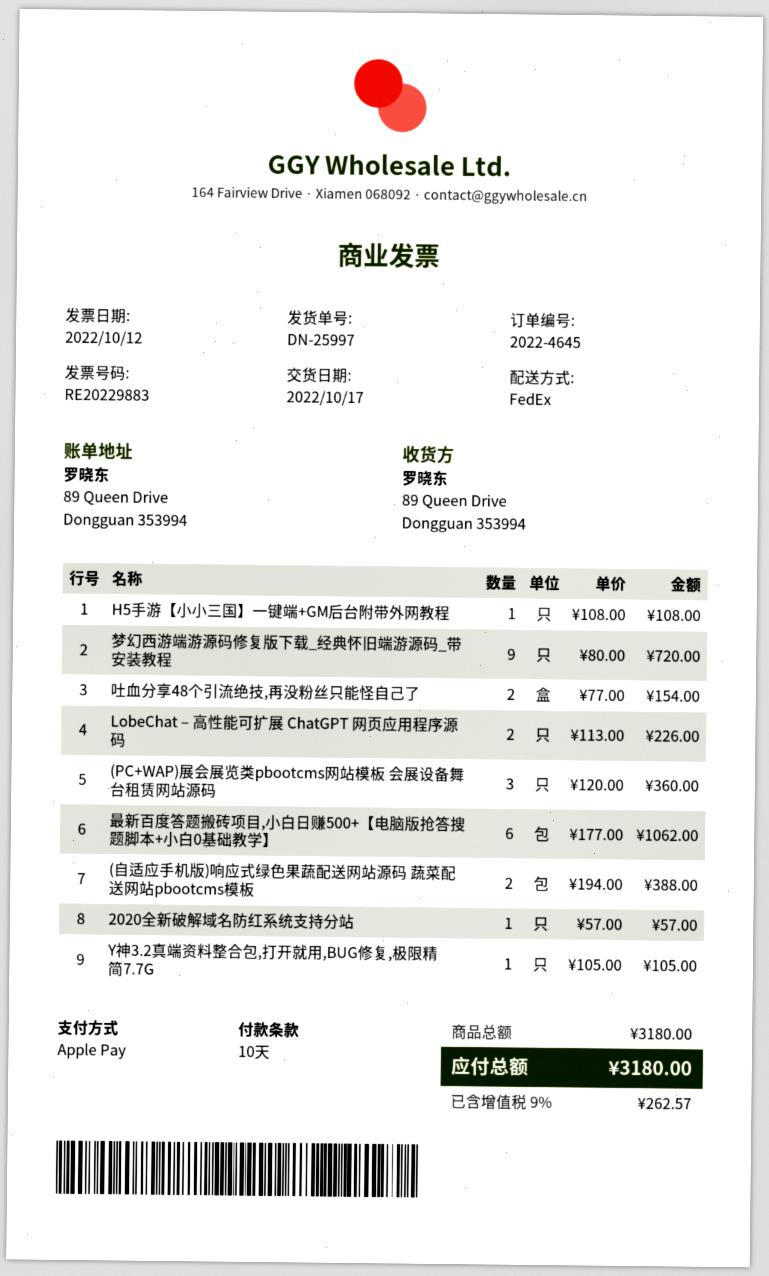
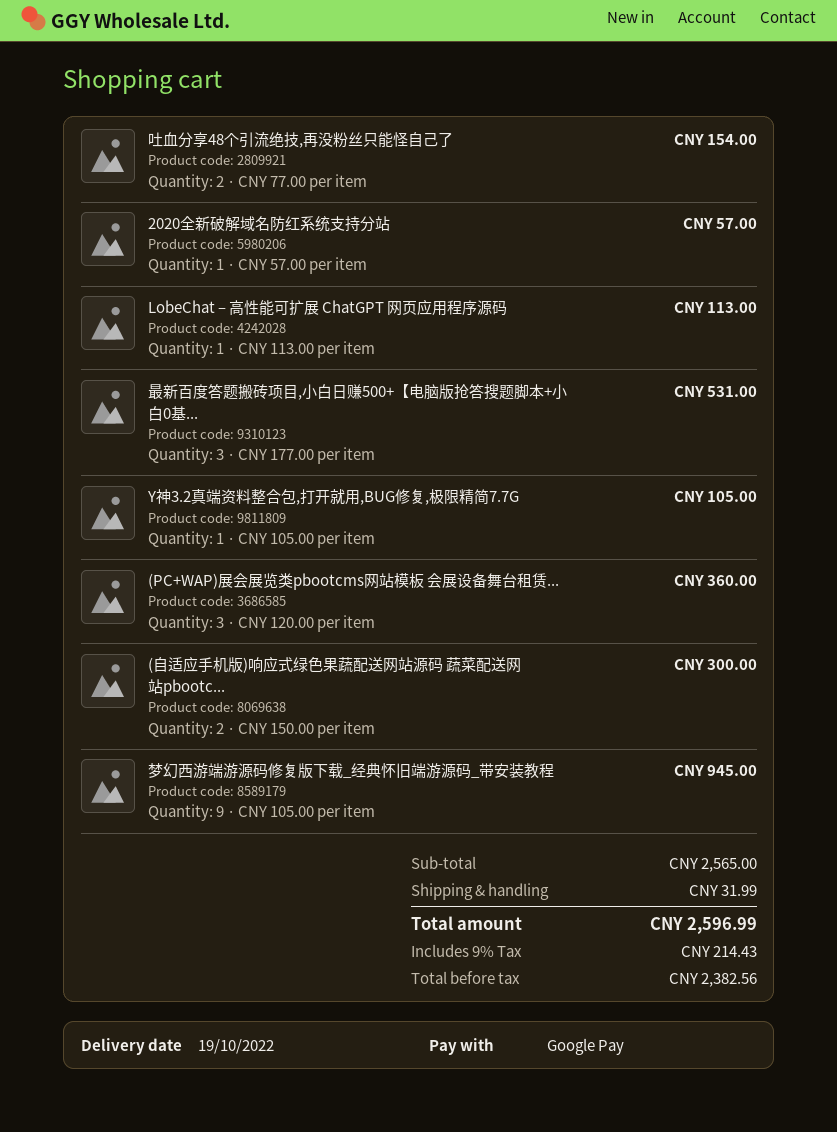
delivery date: 2022-10-17 -> 2022-10-19
payment method: Apple Pay -> Google Pay
H5手游【小小三国】一键端+GM后台附带外网教程: 1 x 108.00 = 108.00 -> none
梦幻西游端游源码修复版下载_经典怀旧端游源码_带安装教程: 9 x 80.00 = 720.00 -> 9 x 105.00 = 945.00
LobeChat – 高性能可扩展 ChatGPT 网页应用程序源码: 2 x 113.00 = 226.00 -> 1 x 113.00 = 113.00
最新百度答题搬砖项目,小白日赚500+【电脑版抢答搜题脚本+小白0基础教学】: 6 x 177.00 = 1062.00 -> 3 x 177.00 = 531.00
(自适应手机版)响应式绿色果蔬配送网站源码 蔬菜配送网站pbootcms模板: 2 x 194.00 = 388.00 -> 2 x 150.00 = 300.00
subtotal: 3180.00 -> 2565.00
shipping: none -> 31.99
tax: 9% = 262.57 -> 9% = 214.43
total: 3180.00 -> 2596.99

